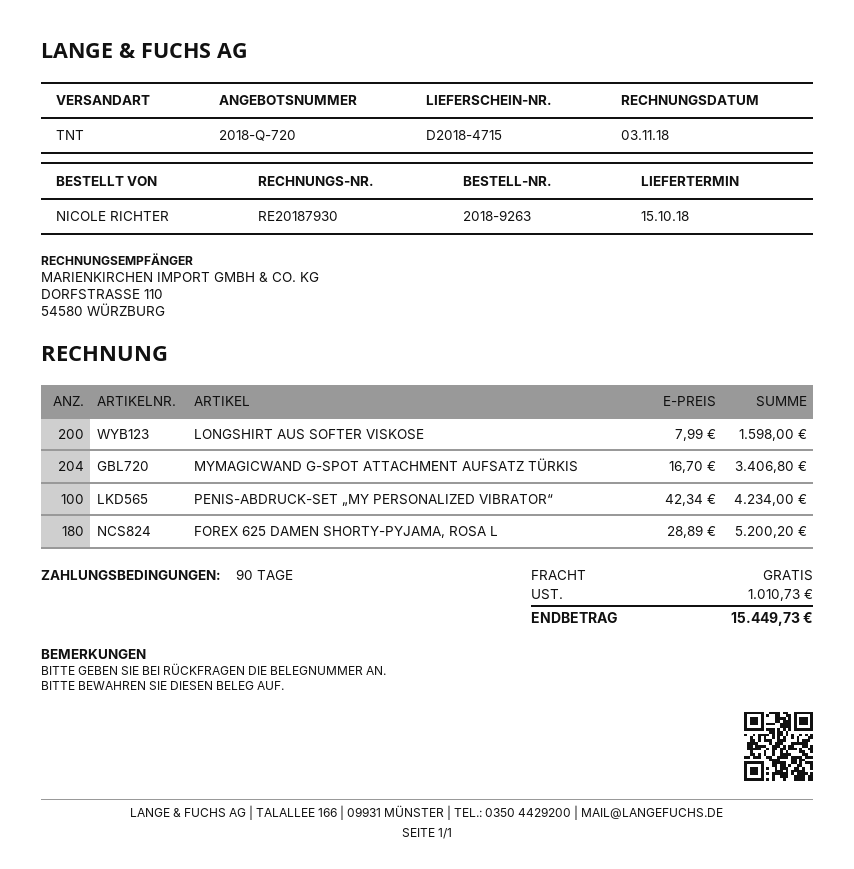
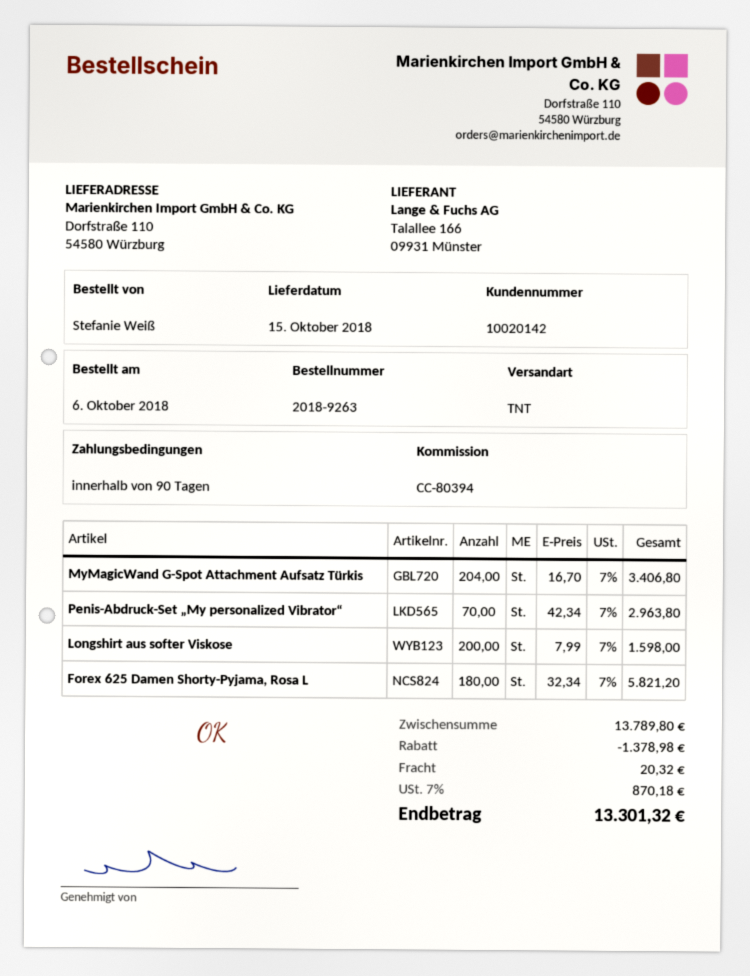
ordered by: NICOLE RICHTER -> Stefanie Weiß
PENIS-ABDRUCK-SET „MY PERSONALIZED VIBRATOR“: 100 x 42.34 = 4234.00 -> 70 x 42.34 = 2963.80
FOREX 625 DAMEN SHORTY-PYJAMA, ROSA L: 180 x 28.89 = 5200.20 -> 180 x 32.34 = 5821.20
discount: none -> 1378.98
shipping: 0.00 -> 20.32
tax: 1010.73 -> 870.18
total: 15449.73 -> 13301.32

